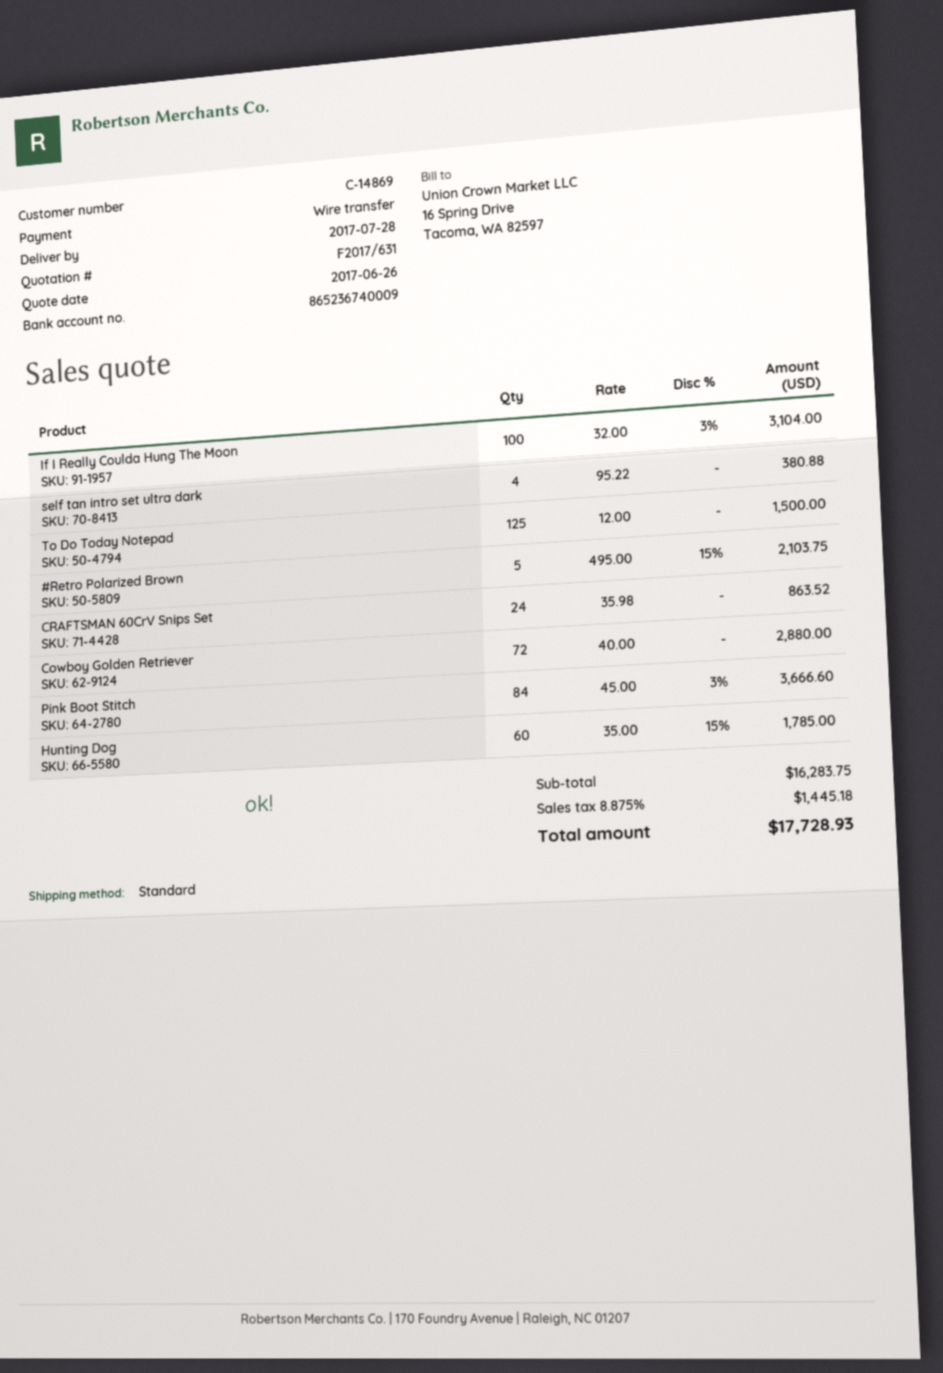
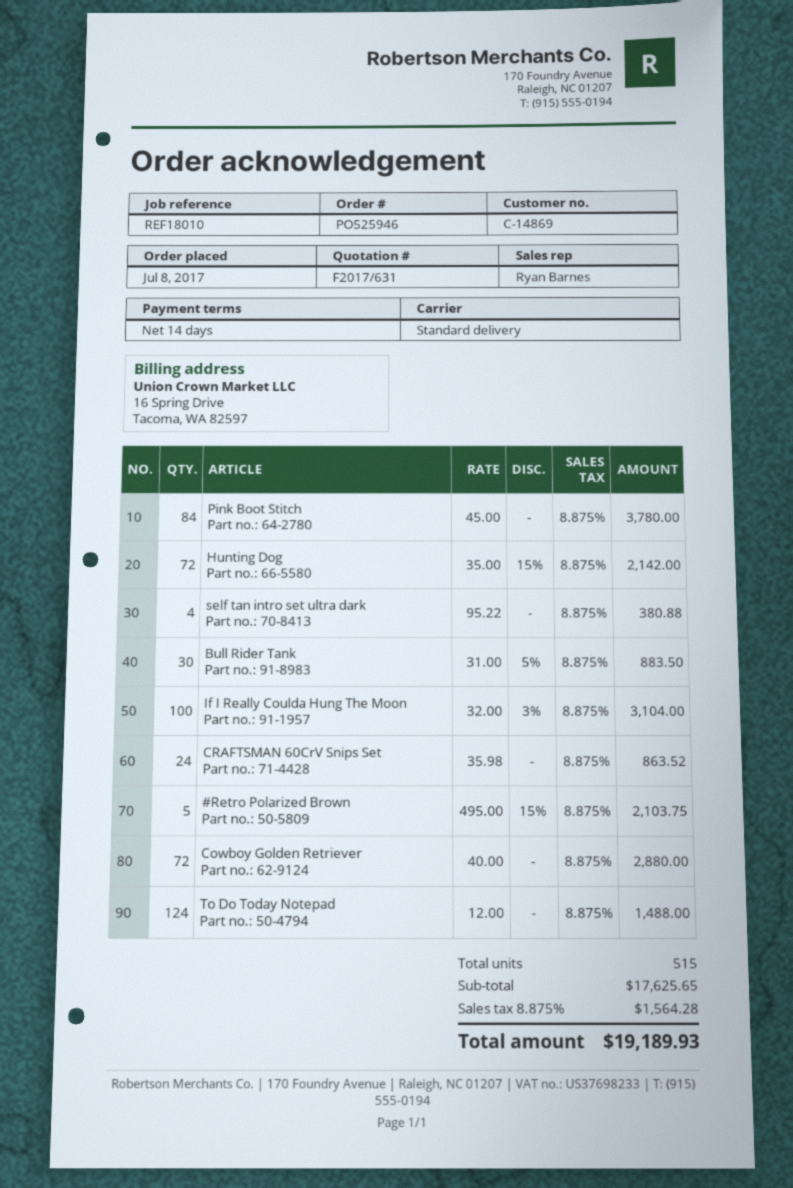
To Do Today Notepad: 125 x 12.00 = 1500.00 -> 124 x 12.00 = 1488.00
Pink Boot Stitch: 84 x 45.00 - 3% = 3666.60 -> 84 x 45.00 = 3780.00
Hunting Dog: 60 x 35.00 - 15% = 1785.00 -> 72 x 35.00 - 15% = 2142.00
Bull Rider Tank: none -> 30 x 31.00 - 5% = 883.50
subtotal: 16283.75 -> 17625.65
tax: 8.875% = 1445.18 -> 8.875% = 1564.28
total: 17728.93 -> 19189.93

